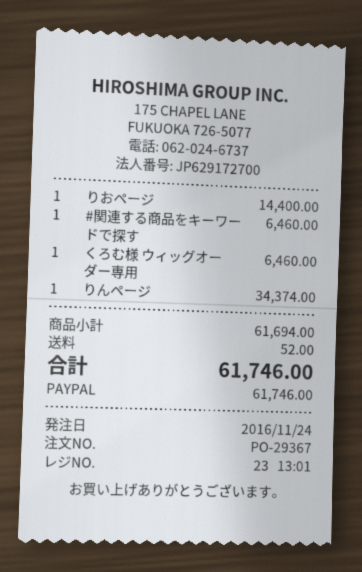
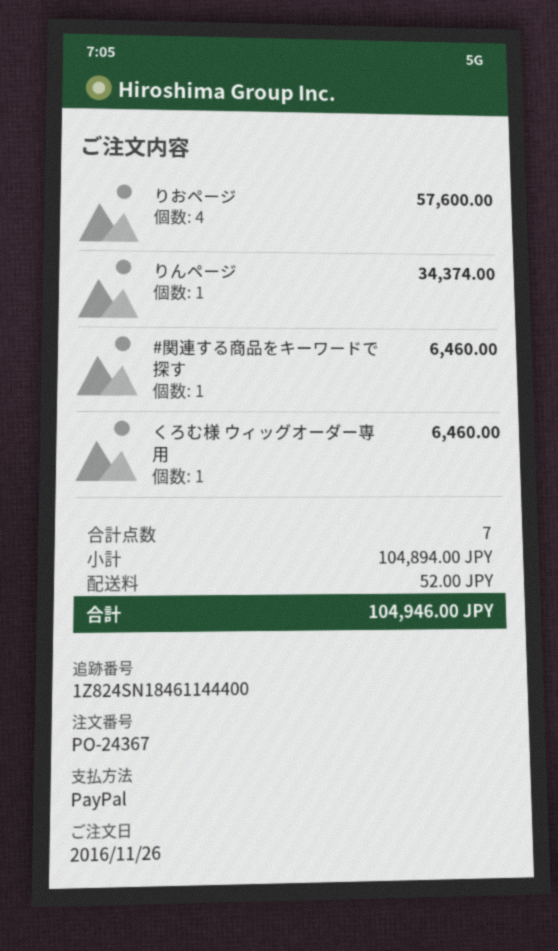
order number: PO-29367 -> PO-24367
order date: 2016-11-24 -> 2016-11-26
りおページ: 1 for 14400.00 -> 4 for 57600.00
subtotal: 61694.00 -> 104894.00
total: 61746.00 -> 104946.00

